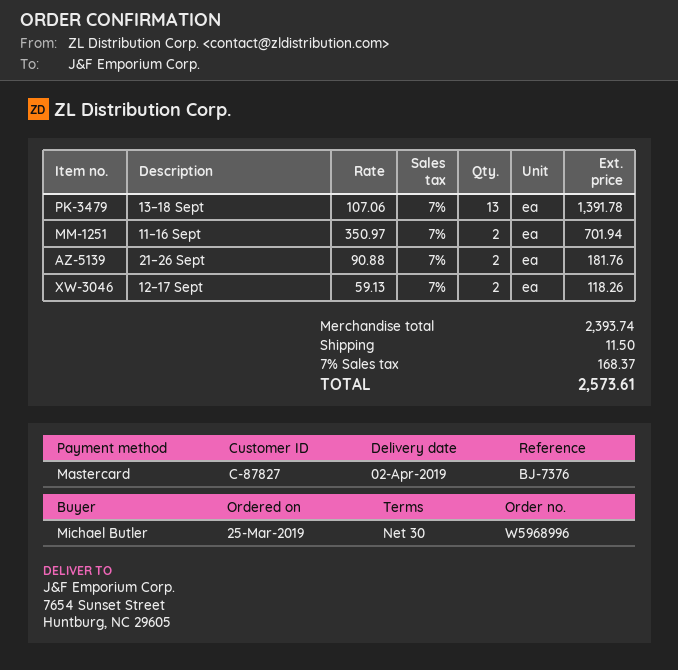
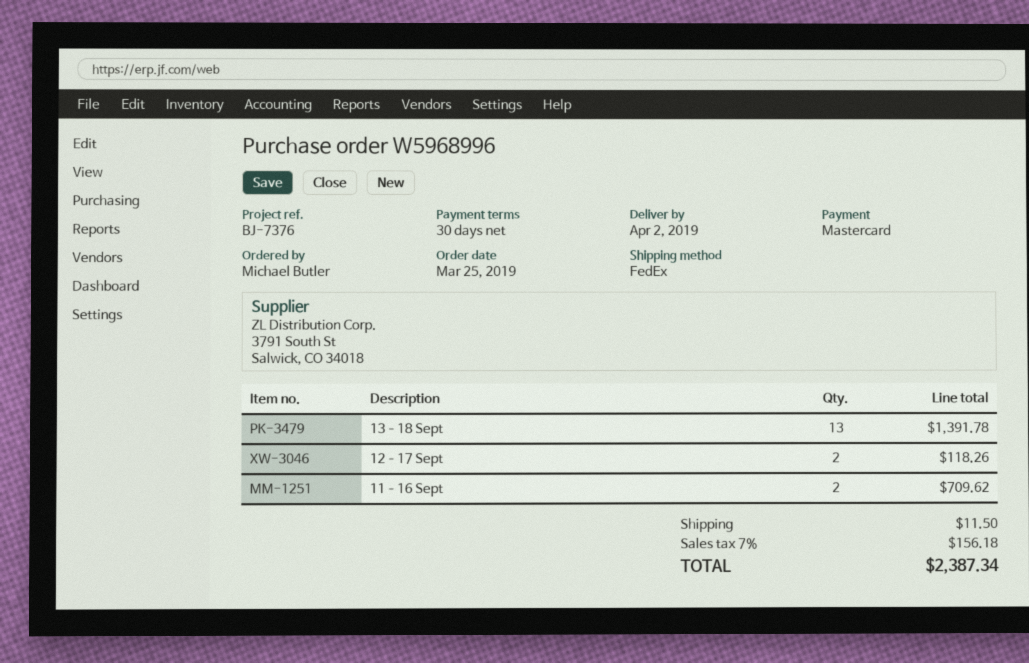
11–16 Sept: 2 for 701.94 -> 2 for 709.62
21–26 Sept: 2 for 181.76 -> none
tax: 7% = 168.37 -> 7% = 156.18
total: 2573.61 -> 2387.34

